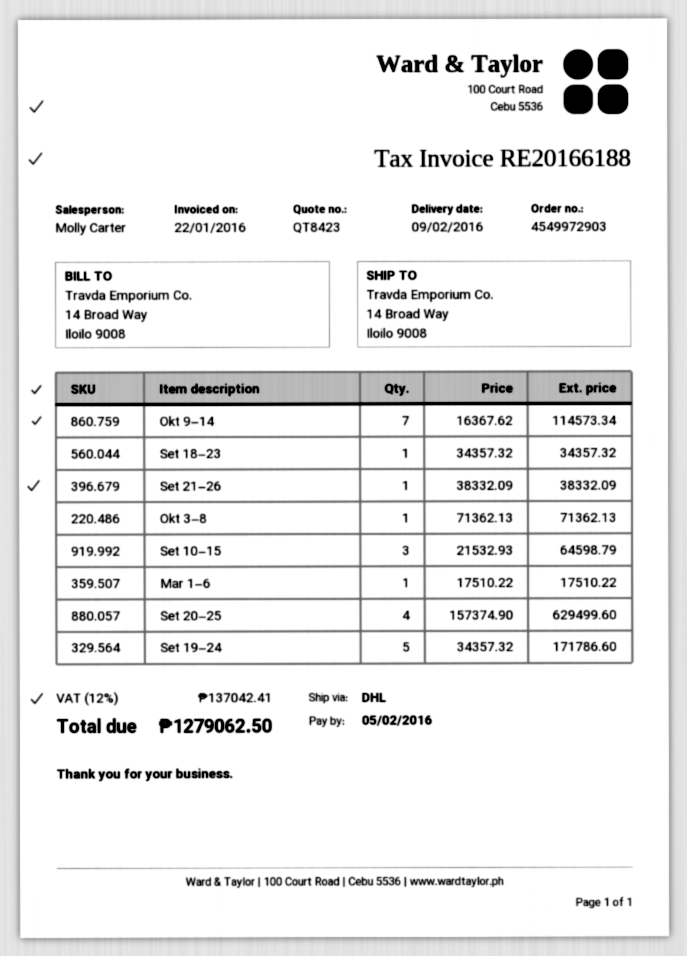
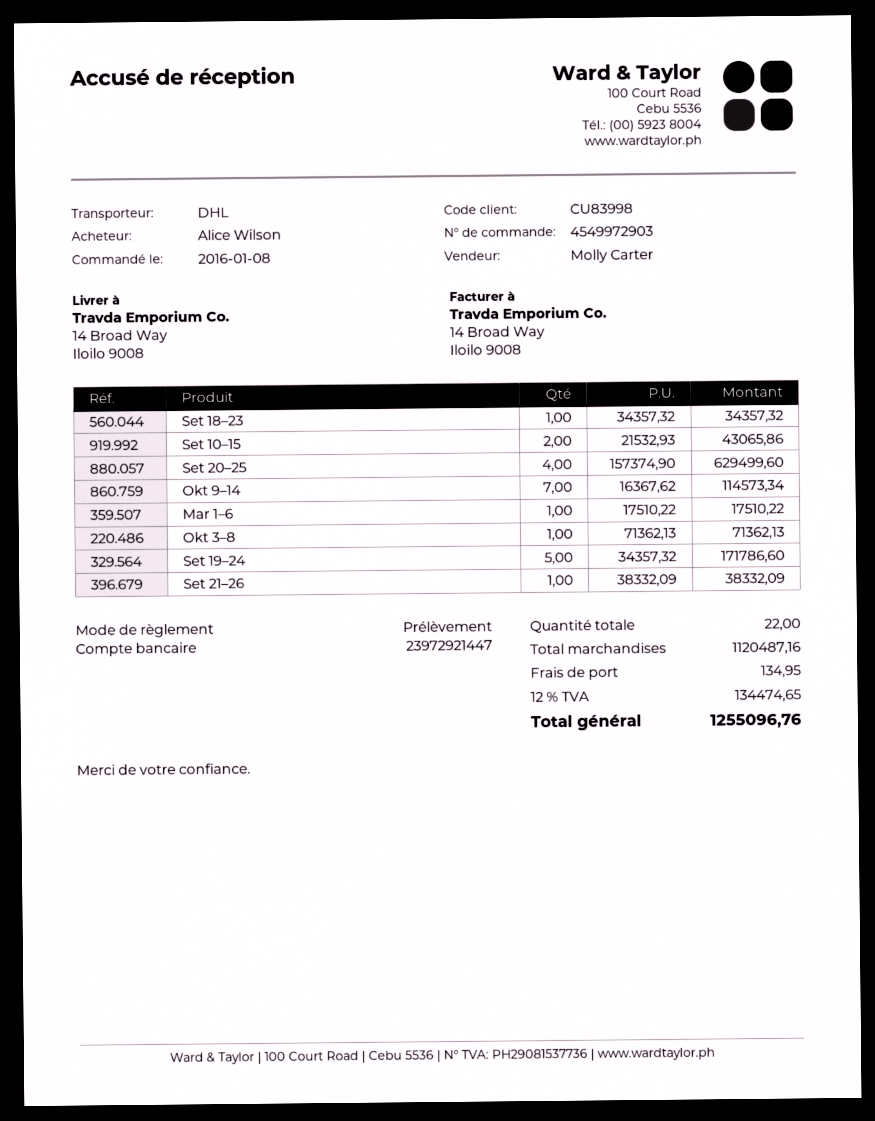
Set 10–15: 3 x 21532.93 = 64598.79 -> 2 x 21532.93 = 43065.86
shipping: none -> 134.95
tax: 12% = 137042.41 -> 12% = 134474.65
total: 1279062.50 -> 1255096.76

